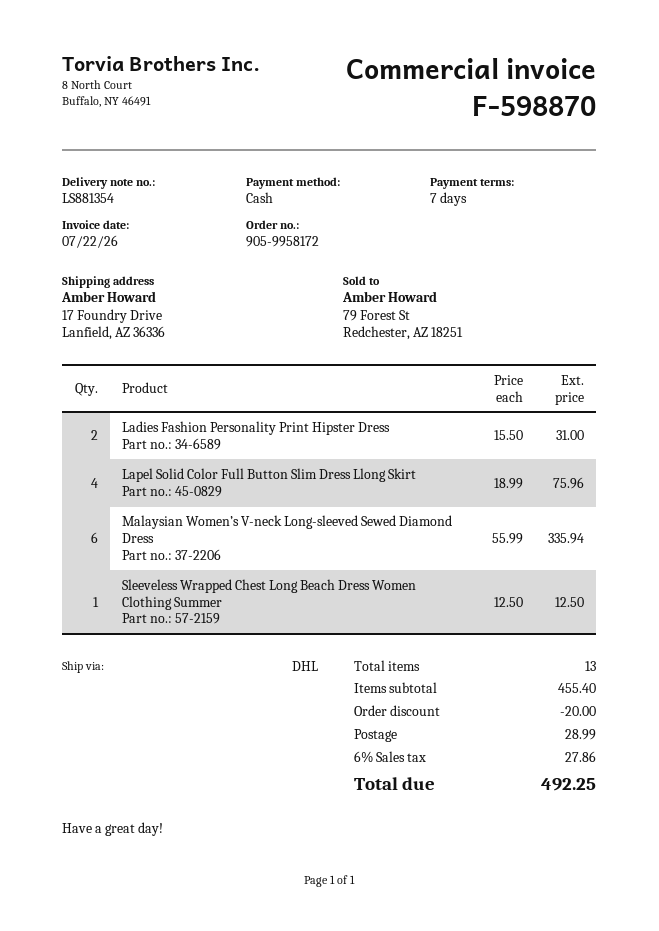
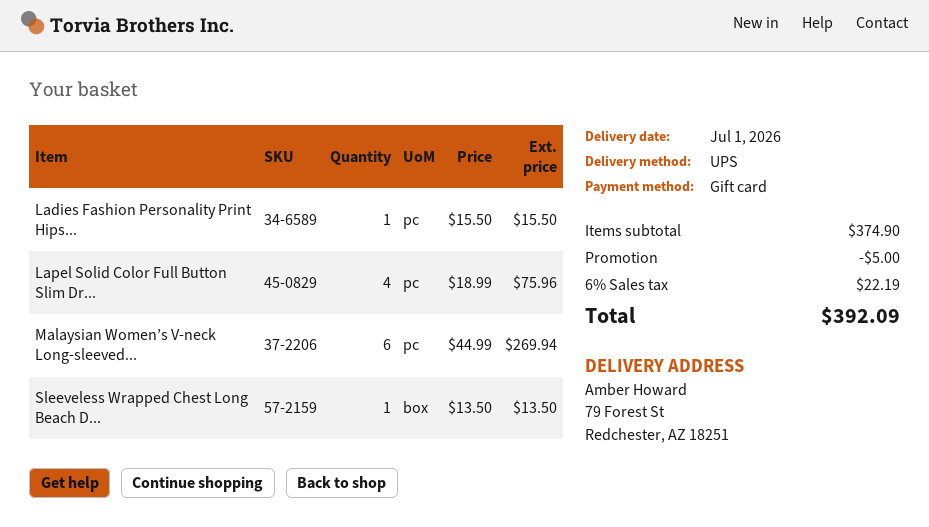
payment method: cash -> gift card
shipping method: DHL -> UPS
ship to: 17 Foundry Drive, Lanfield, AZ 36336 -> 79 Forest St, Redchester, AZ 18251
Ladies Fashion Personality Print Hipster Dress: 2 x 15.50 = 31.00 -> 1 x 15.50 = 15.50
Malaysian Women’s V-neck Long-sleeved Sewed Diamond Dress: 6 x 55.99 = 335.94 -> 6 x 44.99 = 269.94
Sleeveless Wrapped Chest Long Beach Dress Women Clothing Summer: 1 x 12.50 = 12.50 -> 1 x 13.50 = 13.50
subtotal: 455.40 -> 374.90
discount: 20.00 -> 5.00
shipping: 28.99 -> none
tax: 6% = 27.86 -> 6% = 22.19
total: 492.25 -> 392.09

